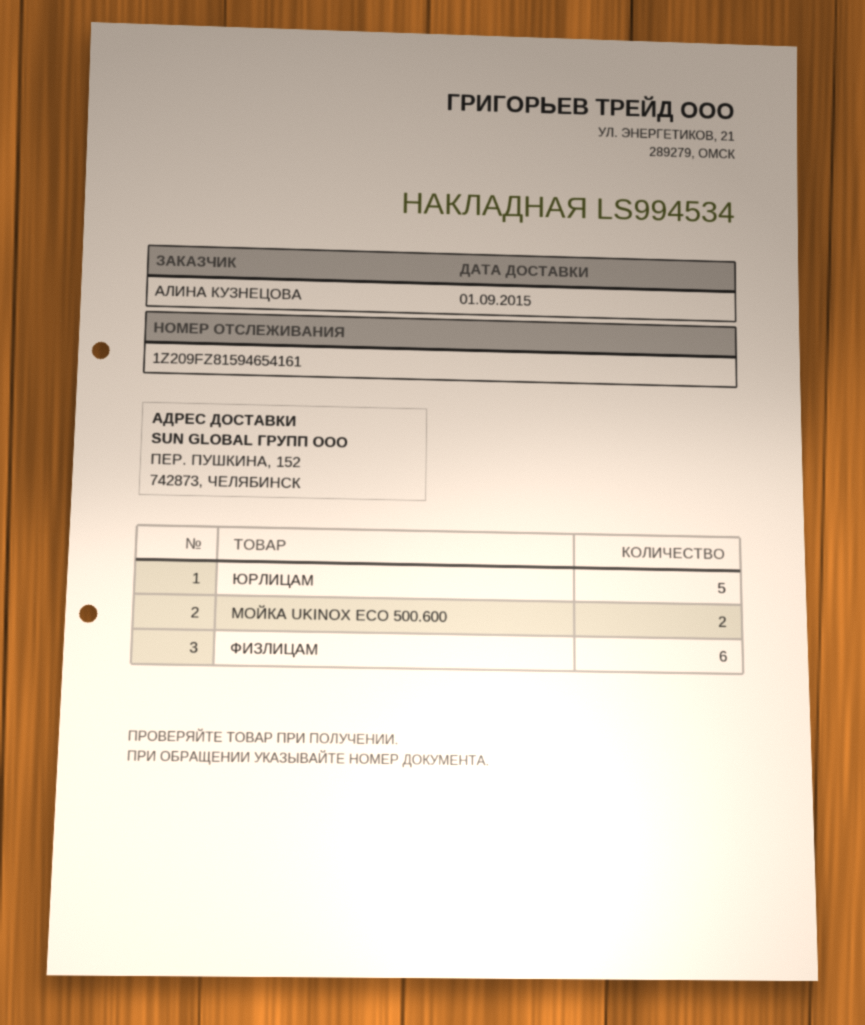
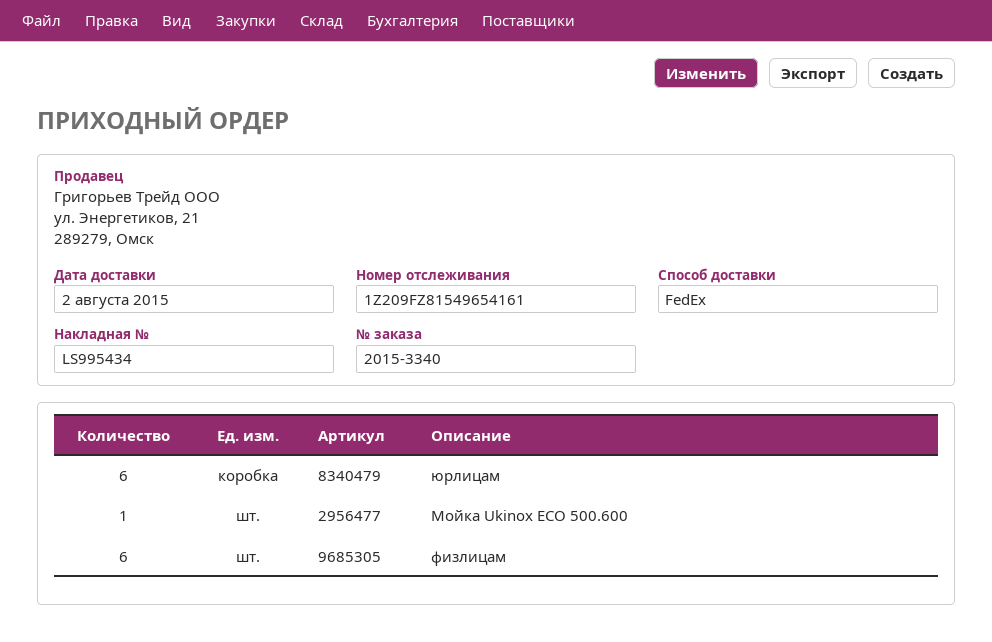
delivery note number: LS994534 -> LS995434
delivery date: 2015-09-01 -> 2015-08-02
tracking number: 1Z209FZ81594654161 -> 1Z209FZ81549654161
ЮРЛИЦАМ: 5 -> 6
МОЙКА UKINOX ECO 500.600: 2 -> 1

